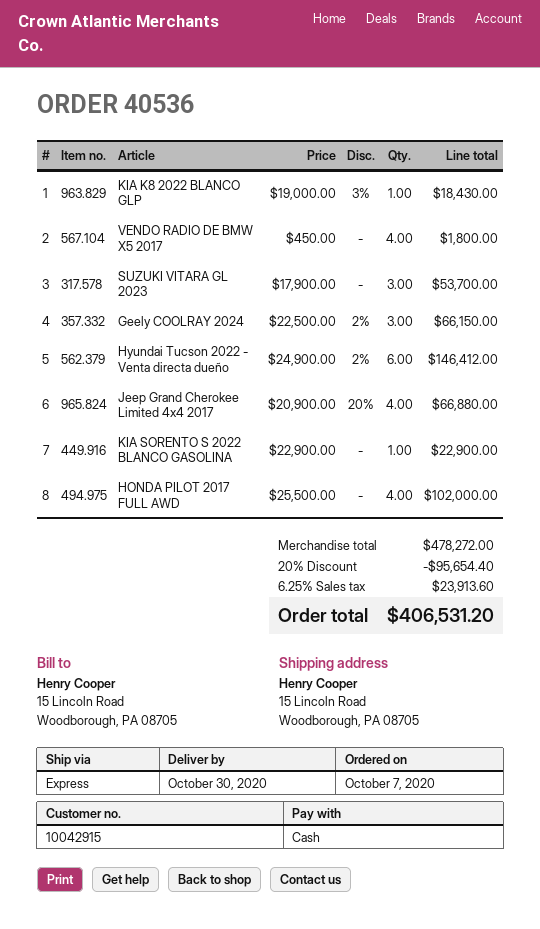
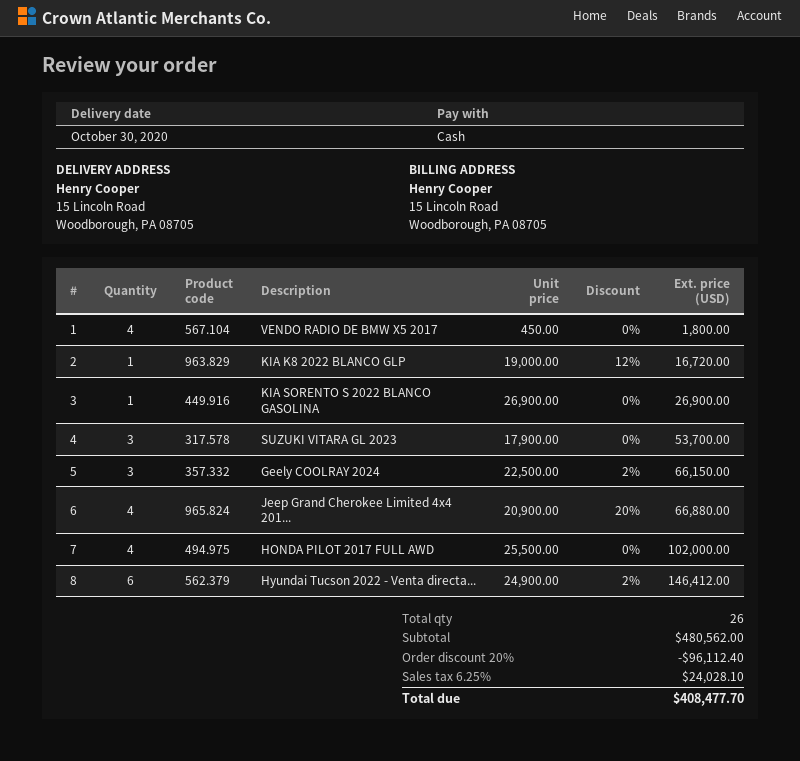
KIA K8 2022 BLANCO GLP: 1 x 19000.00 - 3% = 18430.00 -> 1 x 19000.00 - 12% = 16720.00
KIA SORENTO S 2022 BLANCO GASOLINA: 1 x 22900.00 = 22900.00 -> 1 x 26900.00 = 26900.00
subtotal: 478272.00 -> 480562.00
discount: 20% = 95654.40 -> 20% = 96112.40
tax: 6.25% = 23913.60 -> 6.25% = 24028.10
total: 406531.20 -> 408477.70

